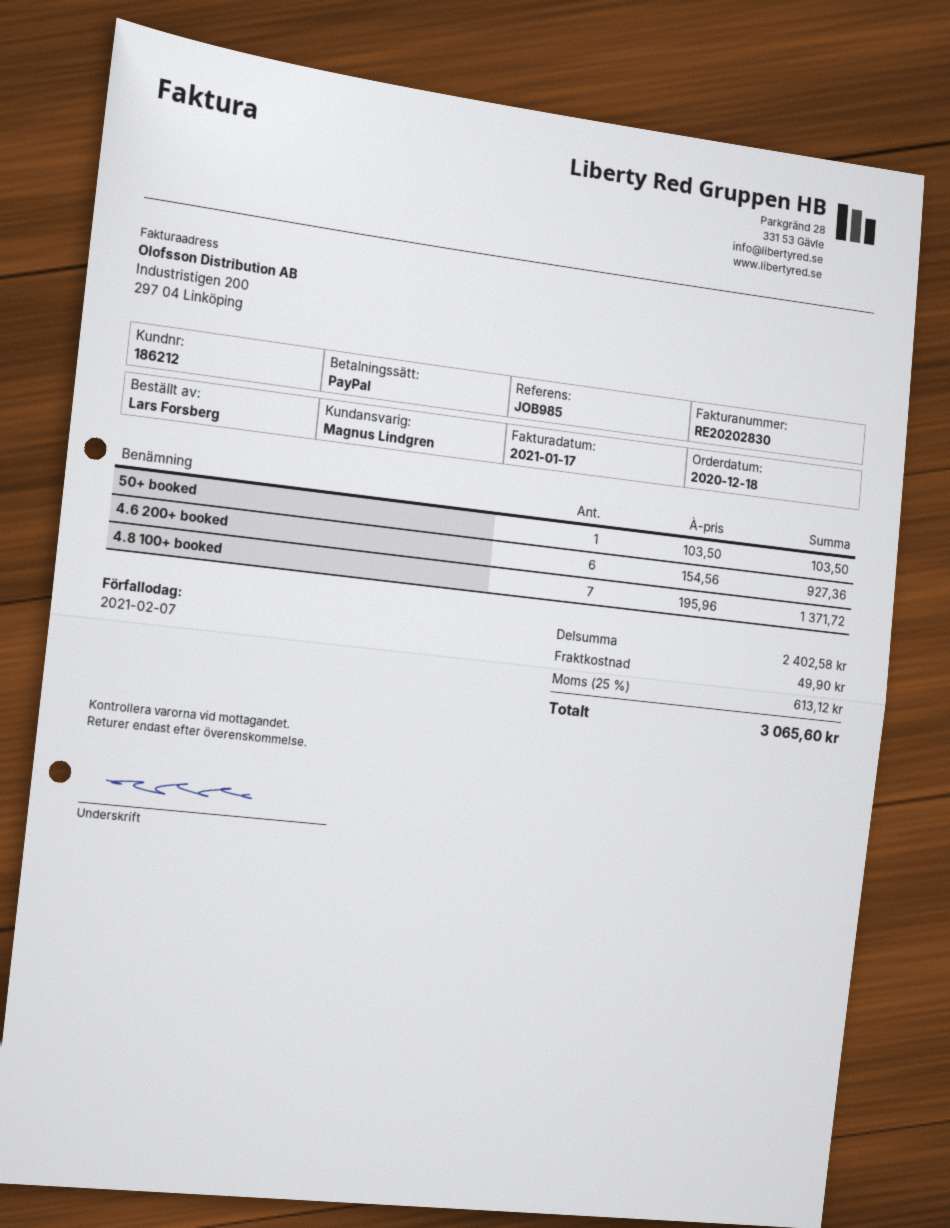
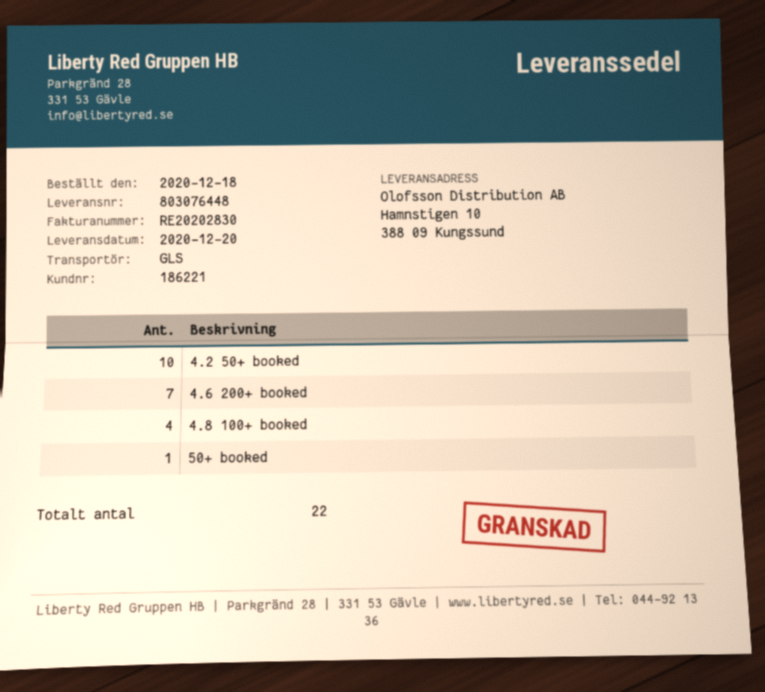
customer number: 186212 -> 186221
4.6 200+ booked: 6 -> 7
4.8 100+ booked: 7 -> 4
4.2 50+ booked: none -> 10

